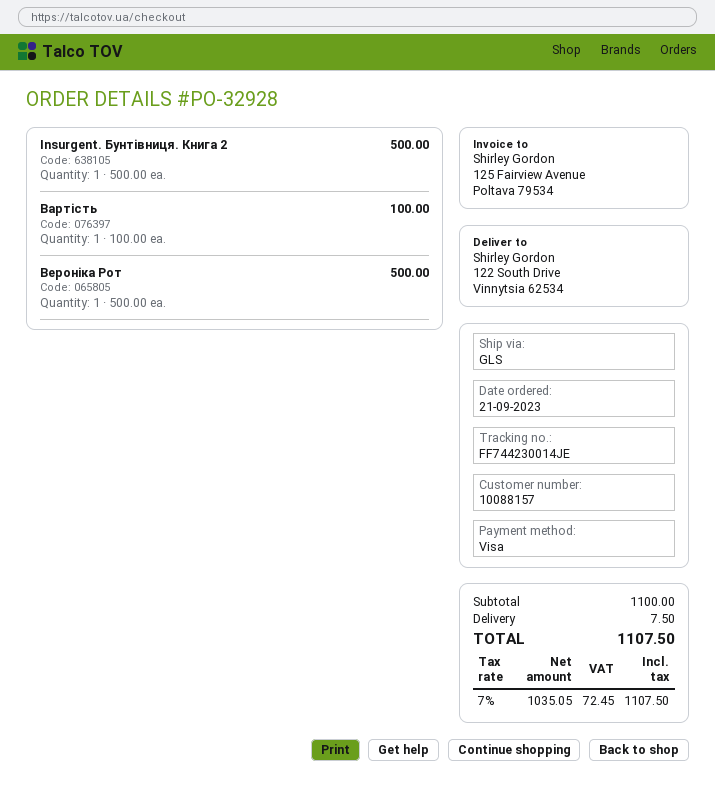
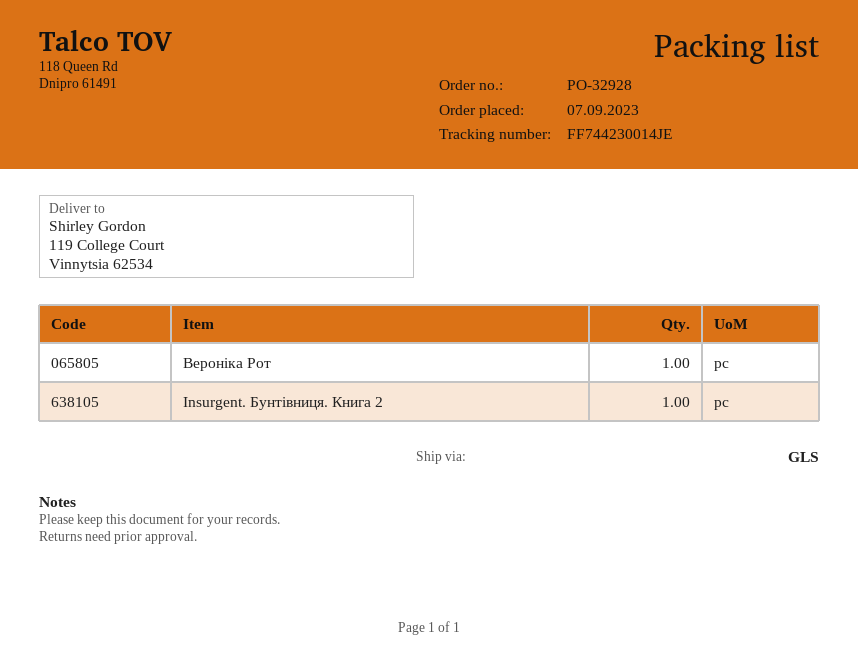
order date: 2023-09-21 -> 2023-09-07
ship to: 122 South Drive, Vinnytsia 62534 -> 119 College Court, Vinnytsia 62534
Вартість: 1 -> none

